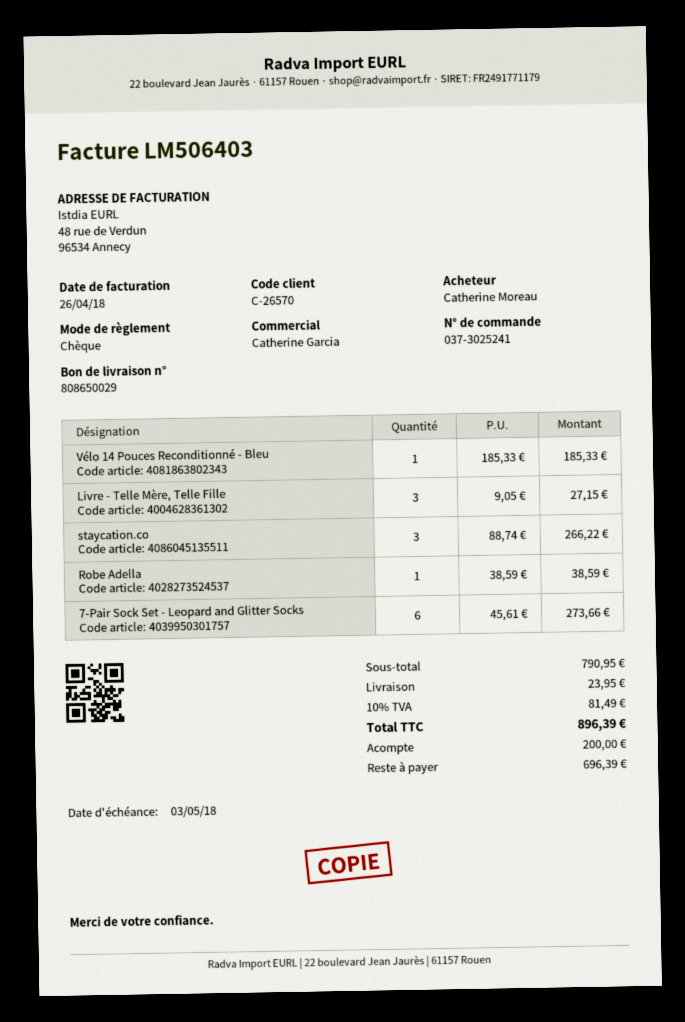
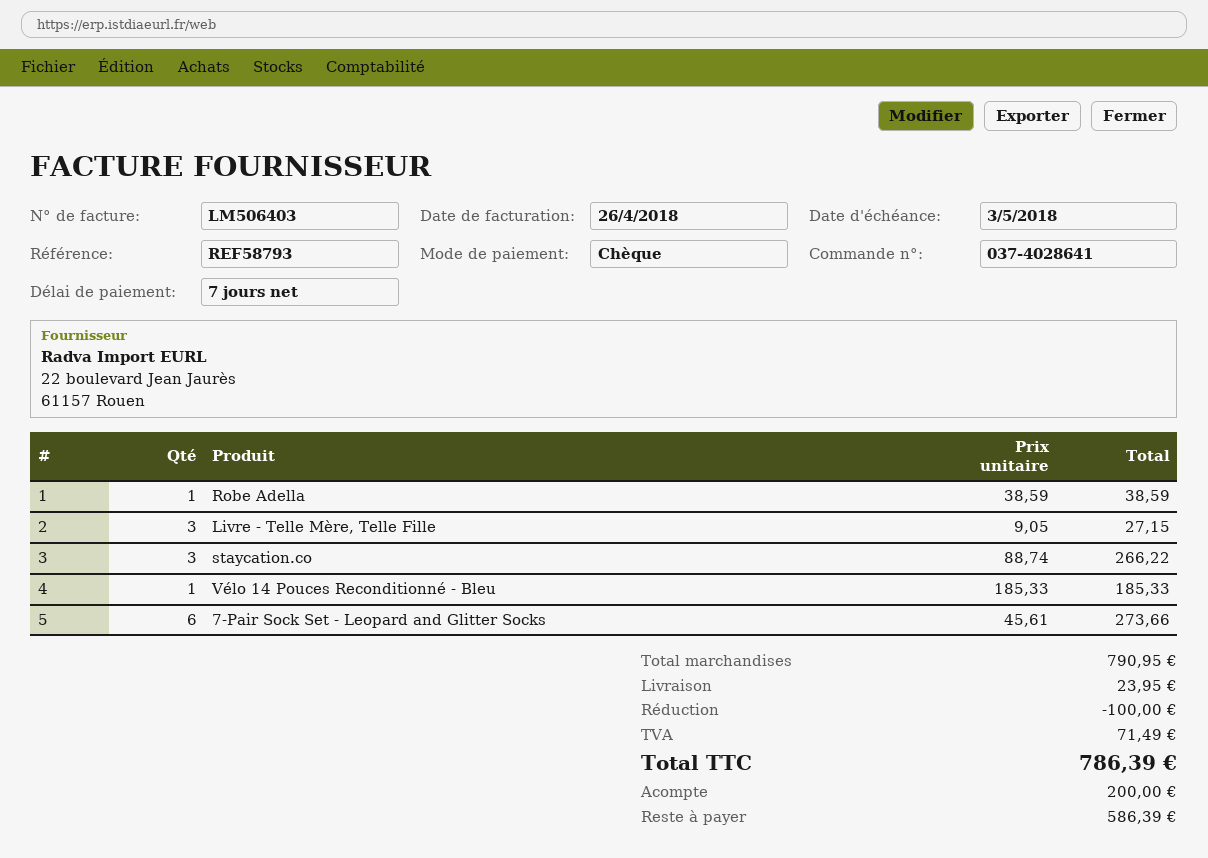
order number: 037-3025241 -> 037-4028641
discount: none -> 100.00
tax: 81.49 -> 71.49
total: 896.39 -> 786.39
balance: 696.39 -> 586.39

